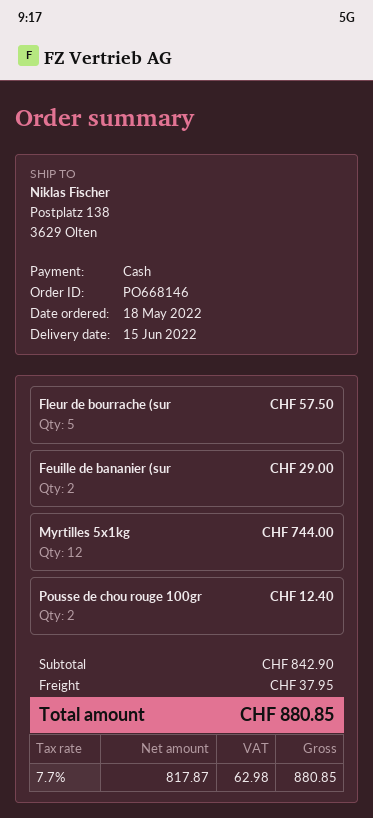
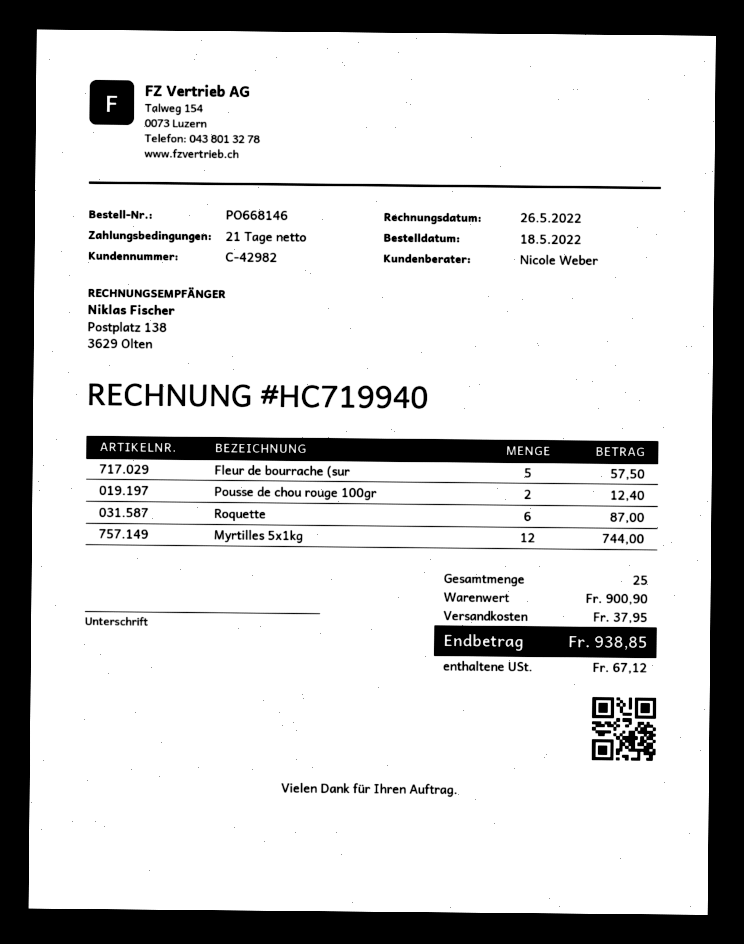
Feuille de bananier (sur: 2 for 29.00 -> none
Roquette: none -> 6 for 87.00
subtotal: 842.90 -> 900.90
tax: 62.98 -> 67.12
total: 880.85 -> 938.85

